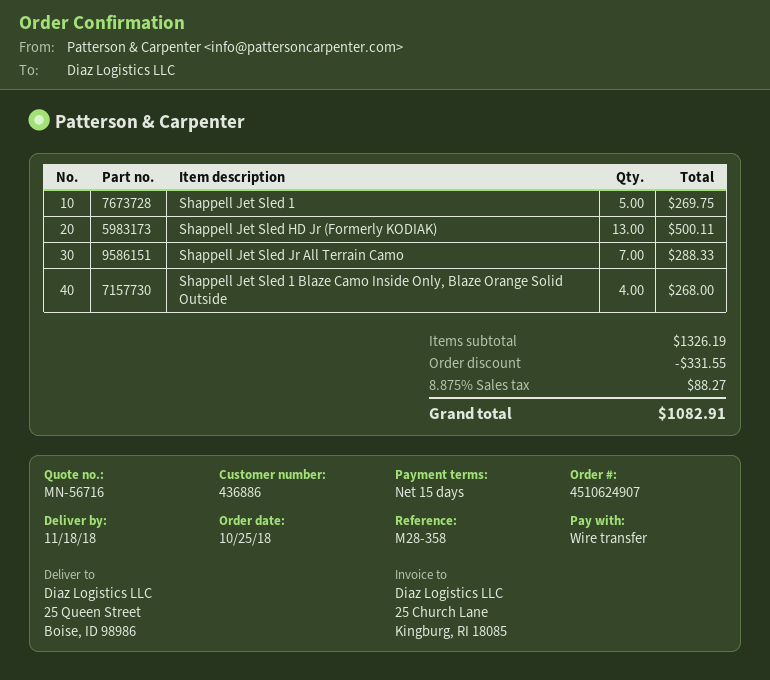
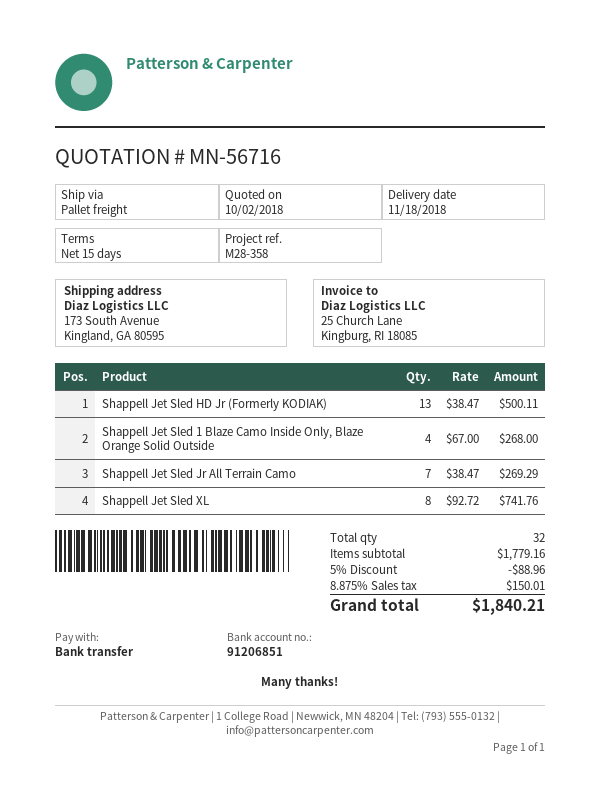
ship to: 25 Queen Street, Boise, ID 98986 -> 173 South Avenue, Kingland, GA 80595
Shappell Jet Sled 1: 5 for 269.75 -> none
Shappell Jet Sled Jr All Terrain Camo: 7 for 288.33 -> 7 for 269.29
Shappell Jet Sled XL: none -> 8 for 741.76
subtotal: 1326.19 -> 1779.16
discount: 331.55 -> 88.96
tax: 8.875% = 88.27 -> 8.875% = 150.01
total: 1082.91 -> 1840.21

